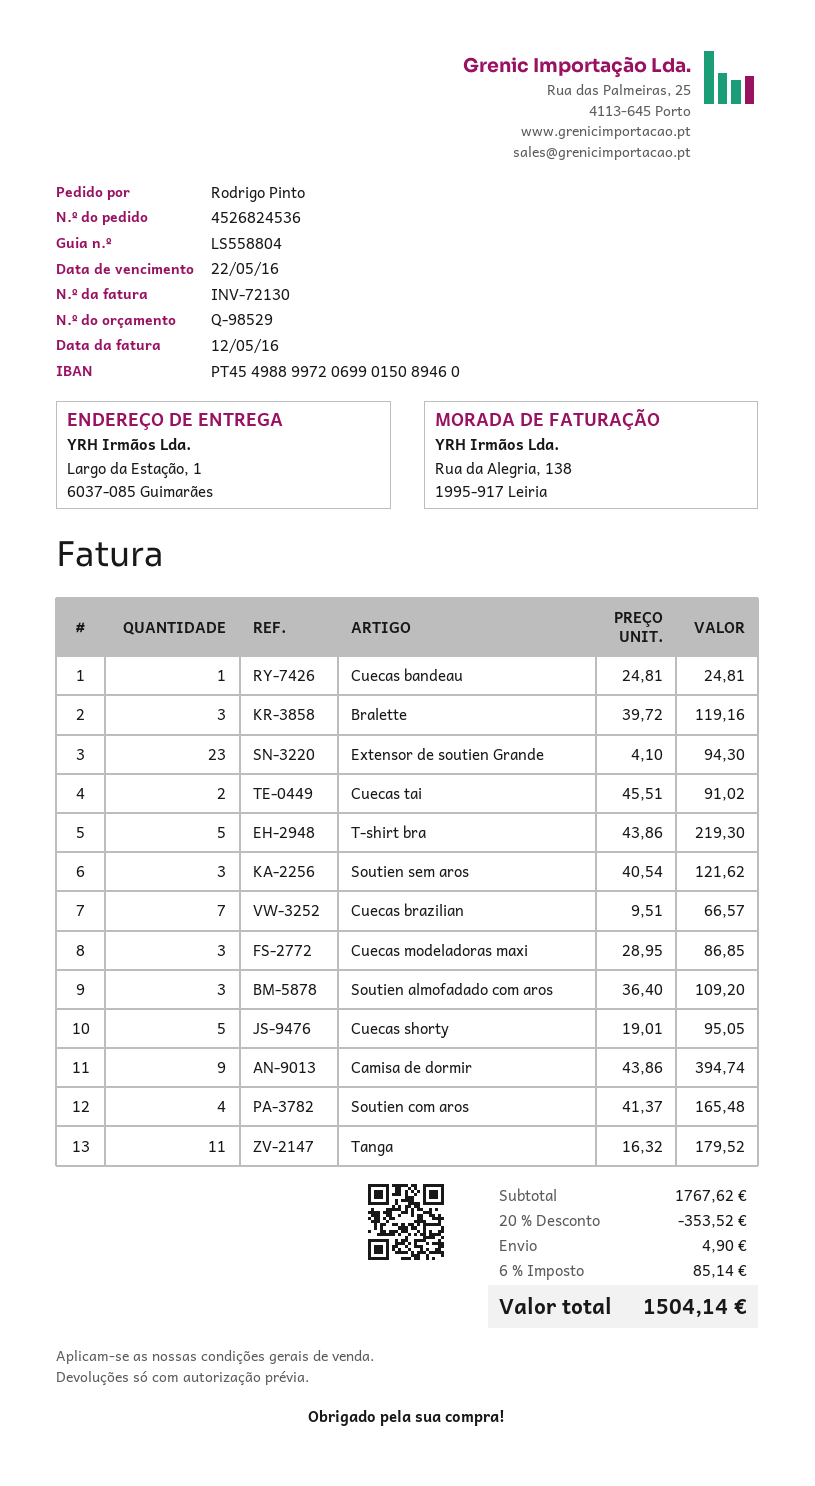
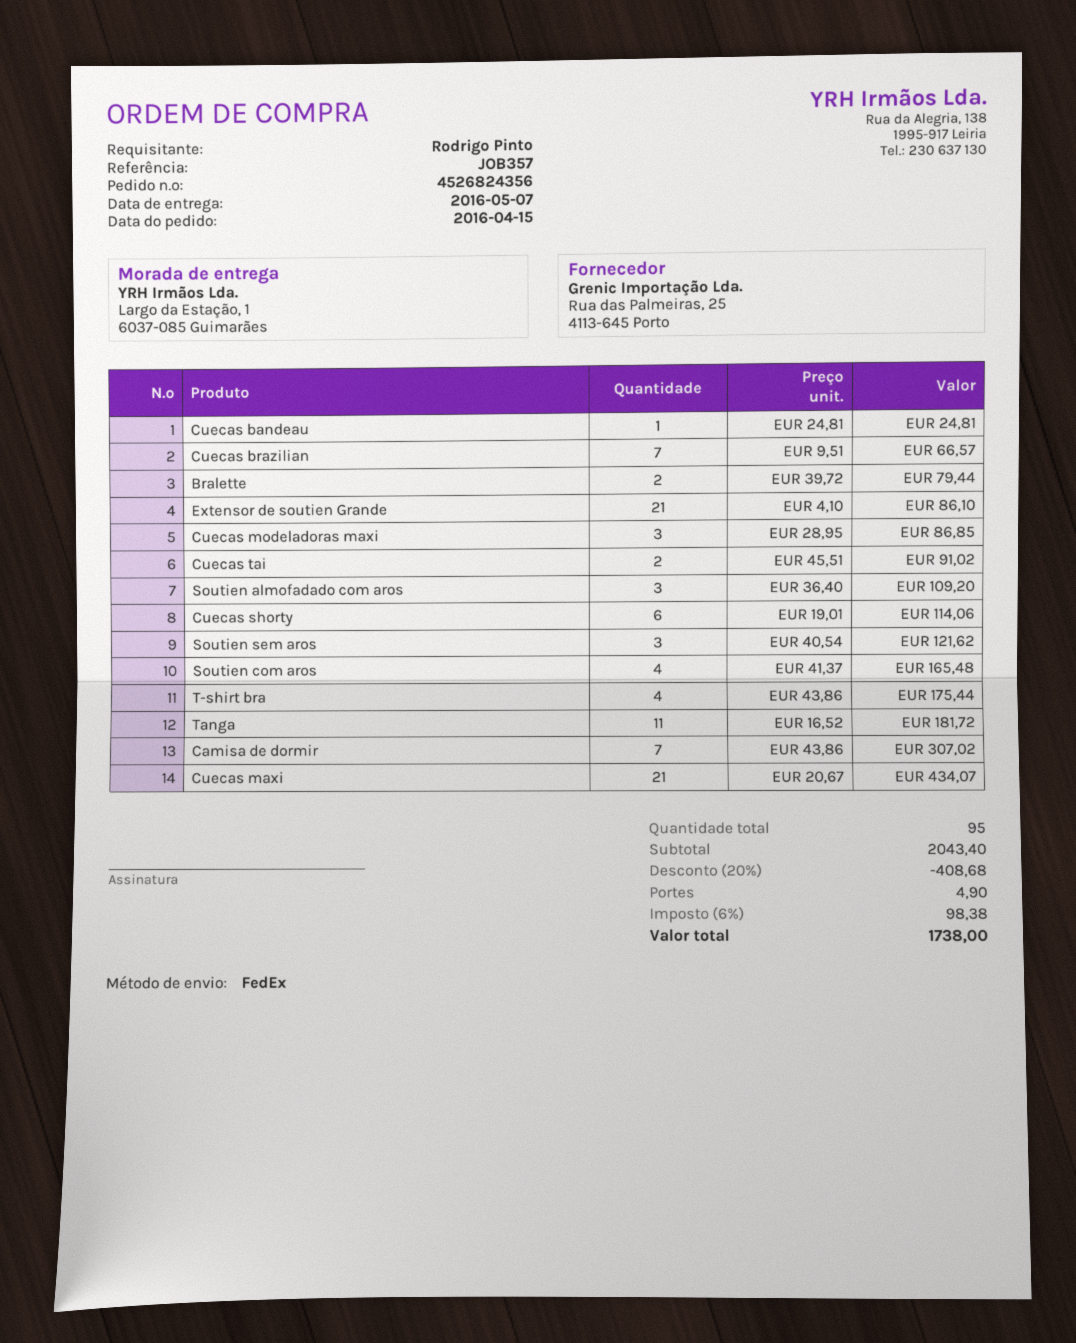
order number: 4526824536 -> 4526824356
Bralette: 3 x 39.72 = 119.16 -> 2 x 39.72 = 79.44
Extensor de soutien Grande: 23 x 4.10 = 94.30 -> 21 x 4.10 = 86.10
T-shirt bra: 5 x 43.86 = 219.30 -> 4 x 43.86 = 175.44
Cuecas shorty: 5 x 19.01 = 95.05 -> 6 x 19.01 = 114.06
Camisa de dormir: 9 x 43.86 = 394.74 -> 7 x 43.86 = 307.02
Tanga: 11 x 16.32 = 179.52 -> 11 x 16.52 = 181.72
Cuecas maxi: none -> 21 x 20.67 = 434.07
subtotal: 1767.62 -> 2043.40
discount: 20% = 353.52 -> 20% = 408.68
tax: 6% = 85.14 -> 6% = 98.38
total: 1504.14 -> 1738.00

